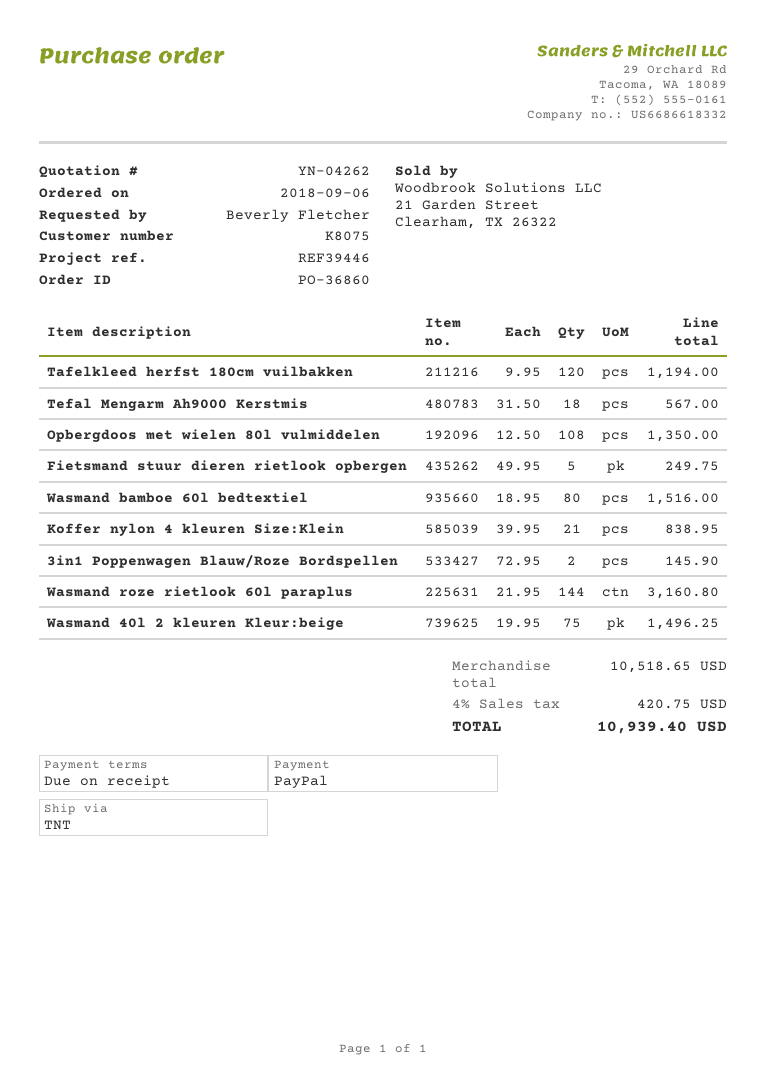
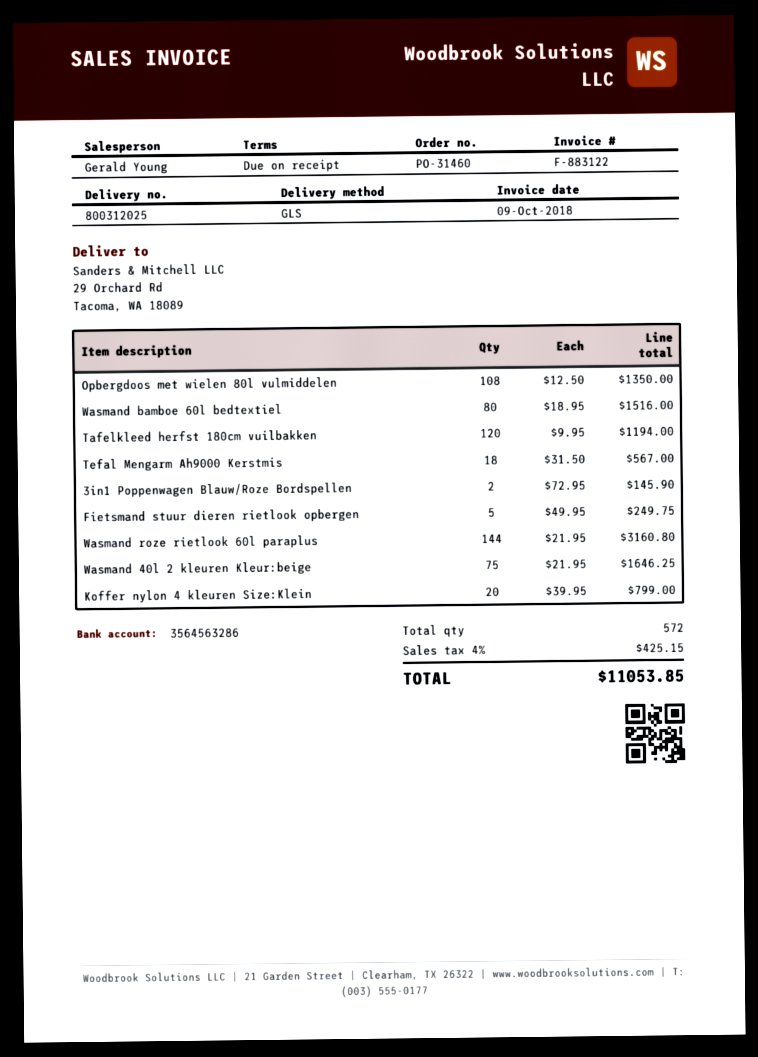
order number: PO-36860 -> PO-31460
shipping method: TNT -> GLS
Koffer nylon 4 kleuren Size:Klein: 21 x 39.95 = 838.95 -> 20 x 39.95 = 799.00
Wasmand 40l 2 kleuren Kleur:beige: 75 x 19.95 = 1496.25 -> 75 x 21.95 = 1646.25
tax: 4% = 420.75 -> 4% = 425.15
total: 10939.40 -> 11053.85

